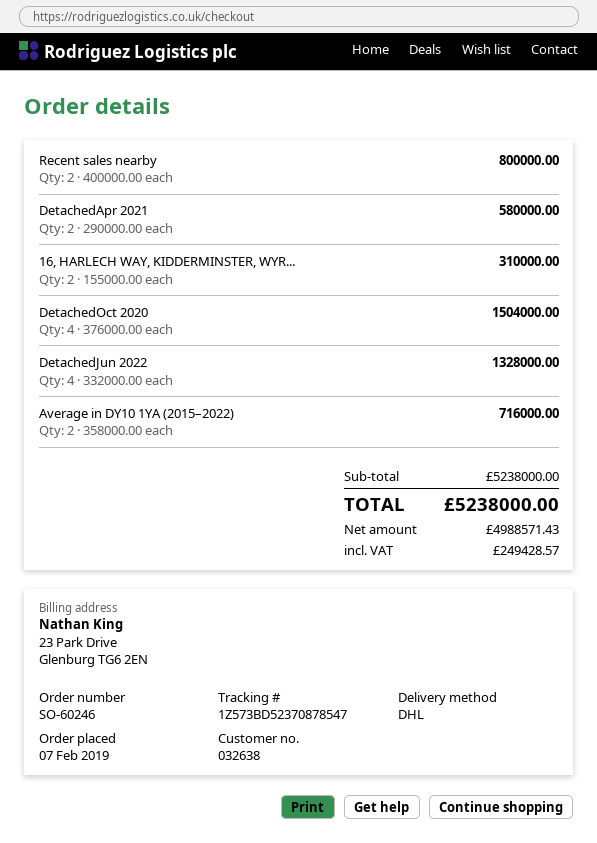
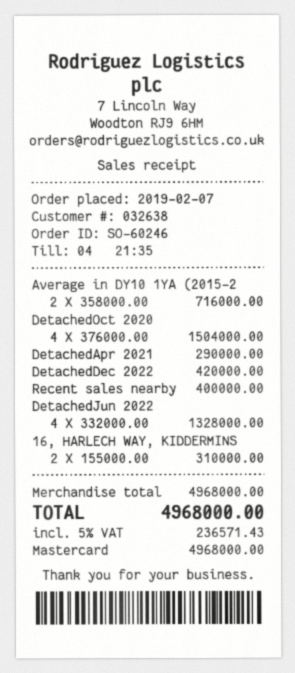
Recent sales nearby: 2 x 400000.00 = 800000.00 -> 1 x 400000.00 = 400000.00
DetachedApr 2021: 2 x 290000.00 = 580000.00 -> 1 x 290000.00 = 290000.00
DetachedDec 2022: none -> 1 x 420000.00 = 420000.00
subtotal: 5238000.00 -> 4968000.00
tax: 249428.57 -> 236571.43
total: 5238000.00 -> 4968000.00

